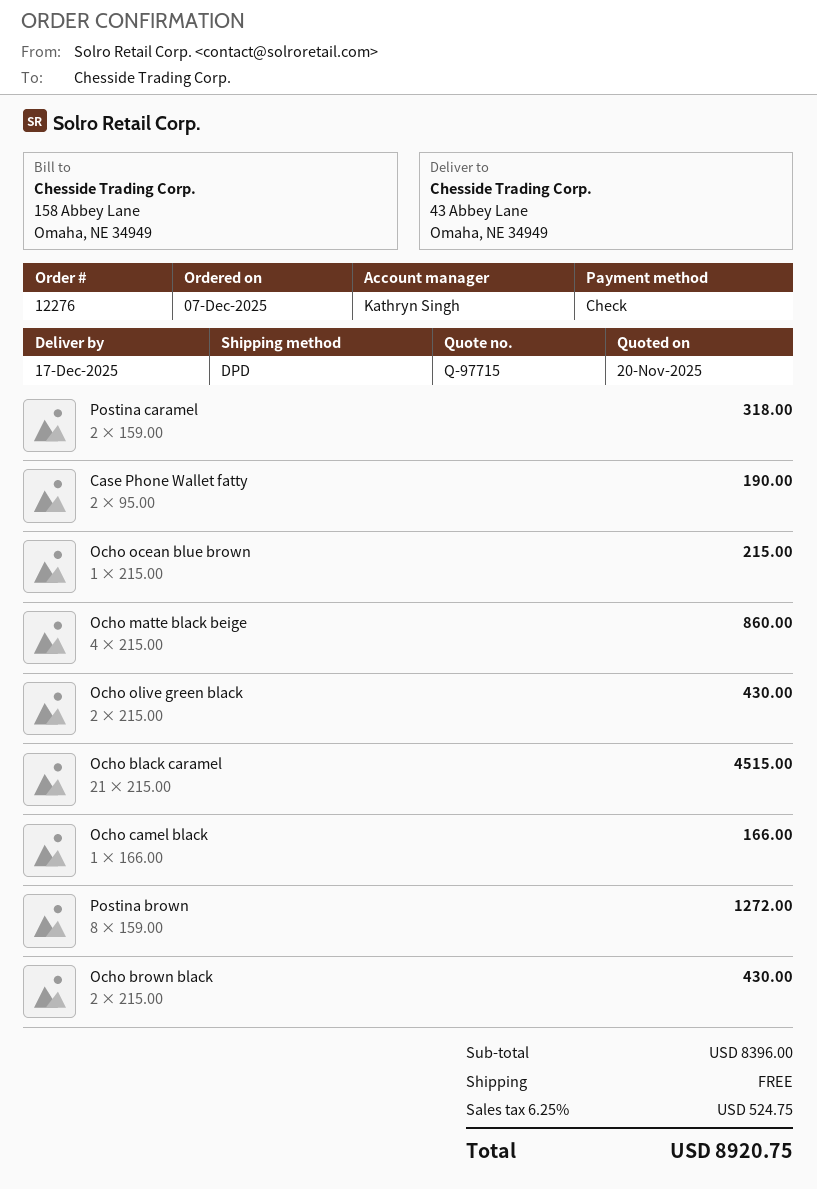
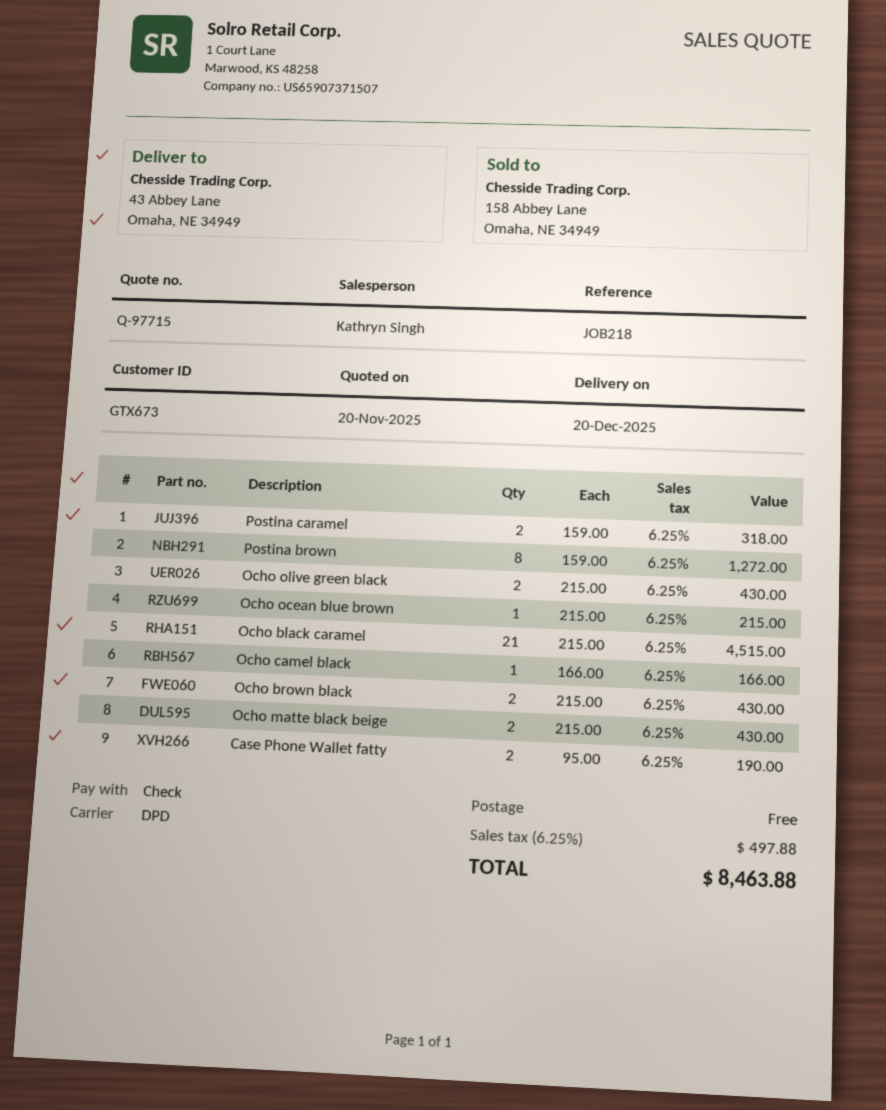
delivery date: 2025-12-17 -> 2025-12-20
Ocho matte black beige: 4 x 215.00 = 860.00 -> 2 x 215.00 = 430.00
tax: 6.25% = 524.75 -> 6.25% = 497.88
total: 8920.75 -> 8463.88

